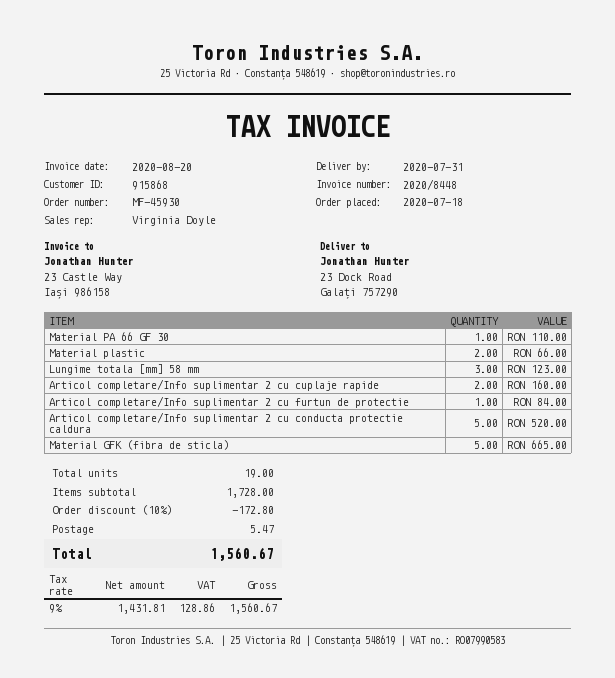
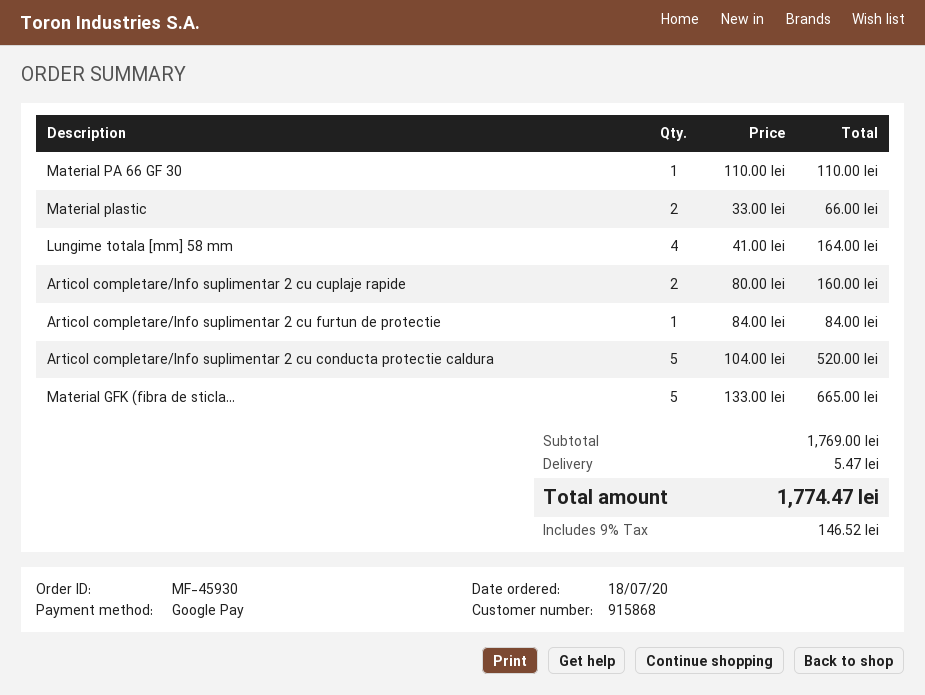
Lungime totala [mm] 58 mm: 3 for 123.00 -> 4 for 164.00
subtotal: 1728.00 -> 1769.00
discount: 10% = 172.80 -> none
tax: 9% = 128.86 -> 9% = 146.52
total: 1560.67 -> 1774.47

